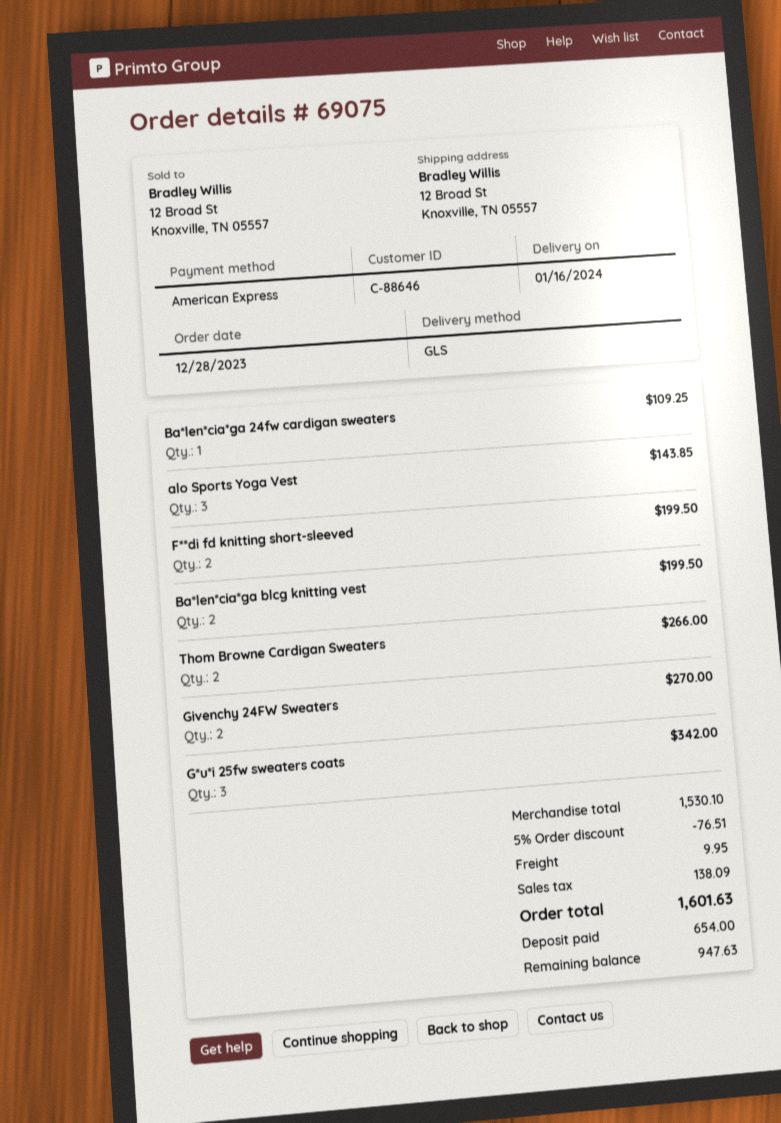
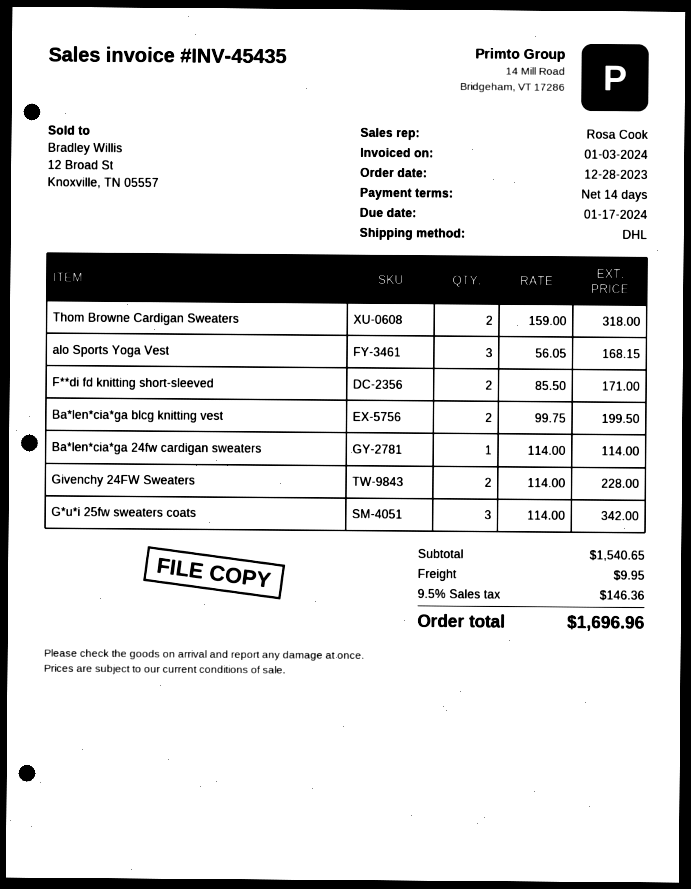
shipping method: GLS -> DHL
Ba*len*cia*ga 24fw cardigan sweaters: 1 for 109.25 -> 1 for 114.00
alo Sports Yoga Vest: 3 for 143.85 -> 3 for 168.15
F**di fd knitting short-sleeved: 2 for 199.50 -> 2 for 171.00
Thom Browne Cardigan Sweaters: 2 for 266.00 -> 2 for 318.00
Givenchy 24FW Sweaters: 2 for 270.00 -> 2 for 228.00
subtotal: 1530.10 -> 1540.65
discount: 5% = 76.51 -> none
tax: 138.09 -> 146.36
total: 1601.63 -> 1696.96

